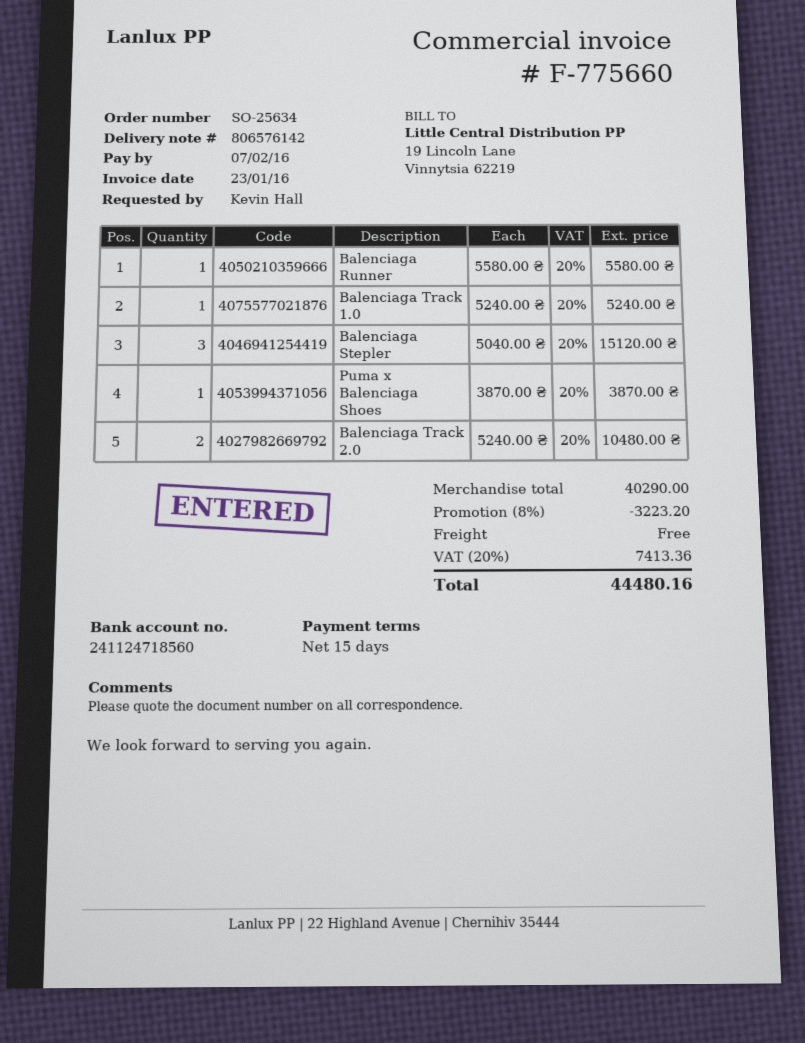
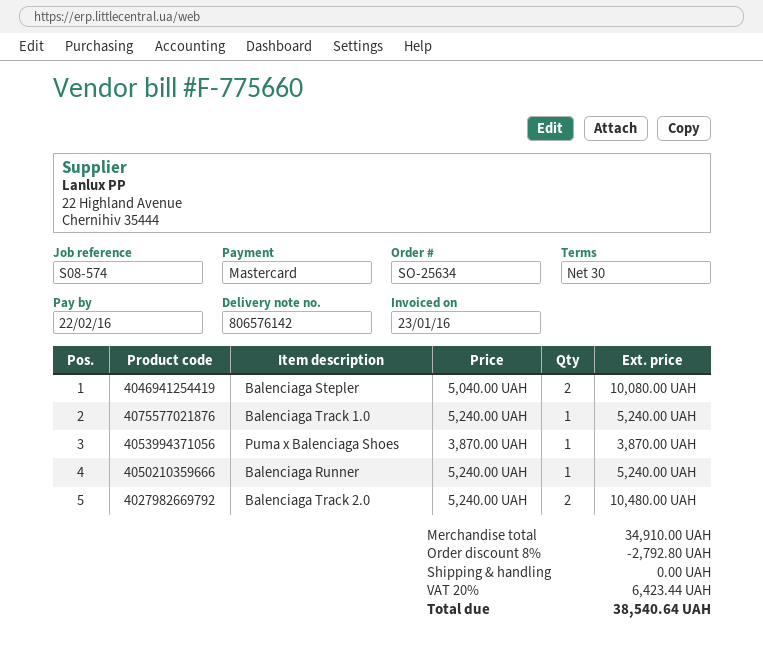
payment terms: 15 days -> 30 days
due date: 2016-02-07 -> 2016-02-22
Balenciaga Runner: 1 x 5580.00 = 5580.00 -> 1 x 5240.00 = 5240.00
Balenciaga Stepler: 3 x 5040.00 = 15120.00 -> 2 x 5040.00 = 10080.00
subtotal: 40290.00 -> 34910.00
discount: 8% = 3223.20 -> 8% = 2792.80
tax: 20% = 7413.36 -> 20% = 6423.44
total: 44480.16 -> 38540.64

